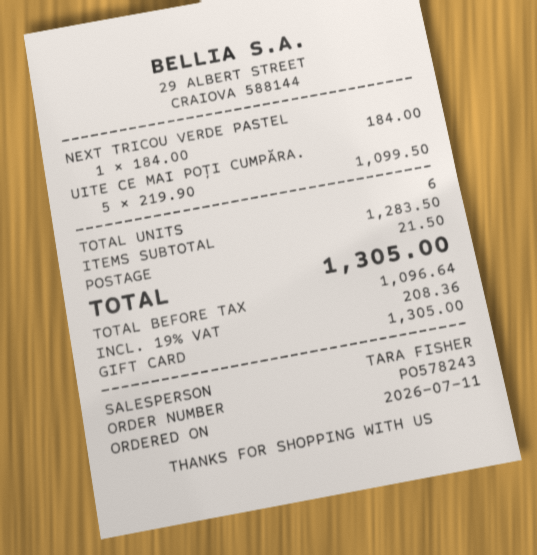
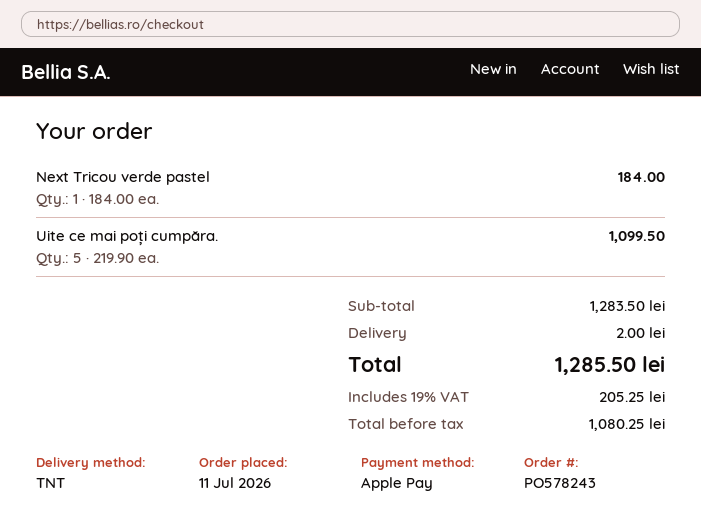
payment method: gift card -> Apple Pay
shipping: 21.50 -> 2.00
net: 1096.64 -> 1080.25
tax: 19% = 208.36 -> 19% = 205.25
total: 1305.00 -> 1285.50

